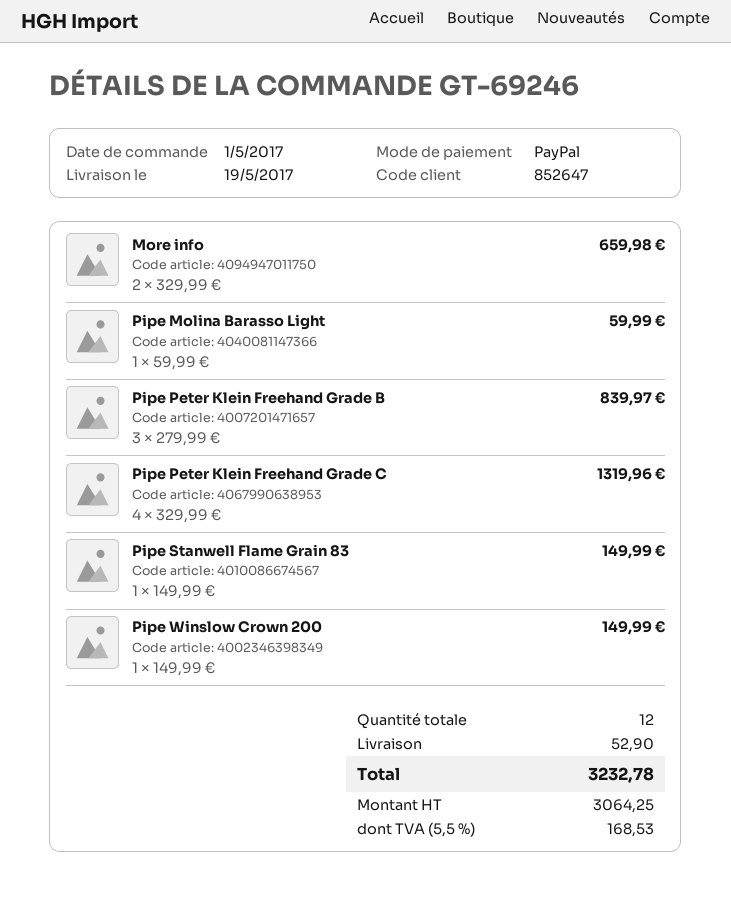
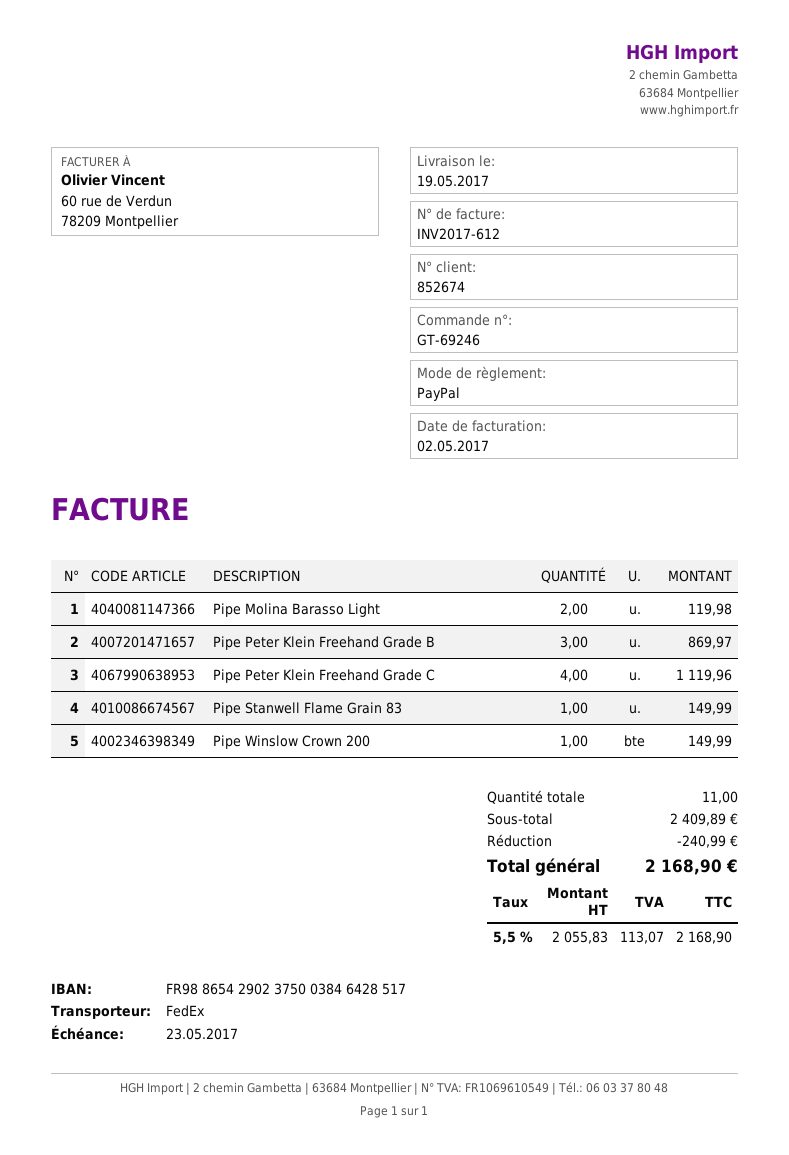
customer number: 852647 -> 852674
More info: 2 for 659.98 -> none
Pipe Molina Barasso Light: 1 for 59.99 -> 2 for 119.98
Pipe Peter Klein Freehand Grade B: 3 for 839.97 -> 3 for 869.97
Pipe Peter Klein Freehand Grade C: 4 for 1319.96 -> 4 for 1119.96
total quantity: 12 -> 11
discount: none -> 240.99
shipping: 52.90 -> none
net: 3064.25 -> 2055.83
tax: 5.5% = 168.53 -> 5.5% = 113.07
total: 3232.78 -> 2168.90

